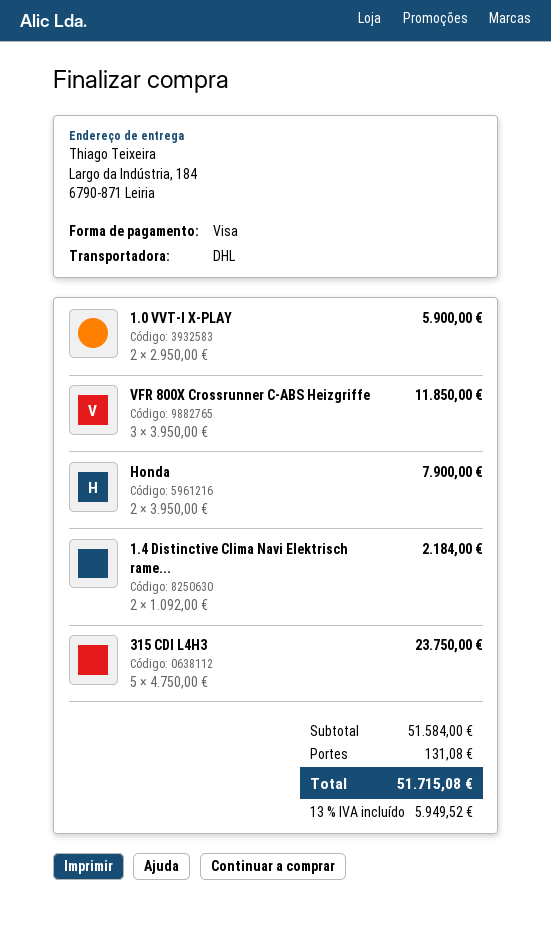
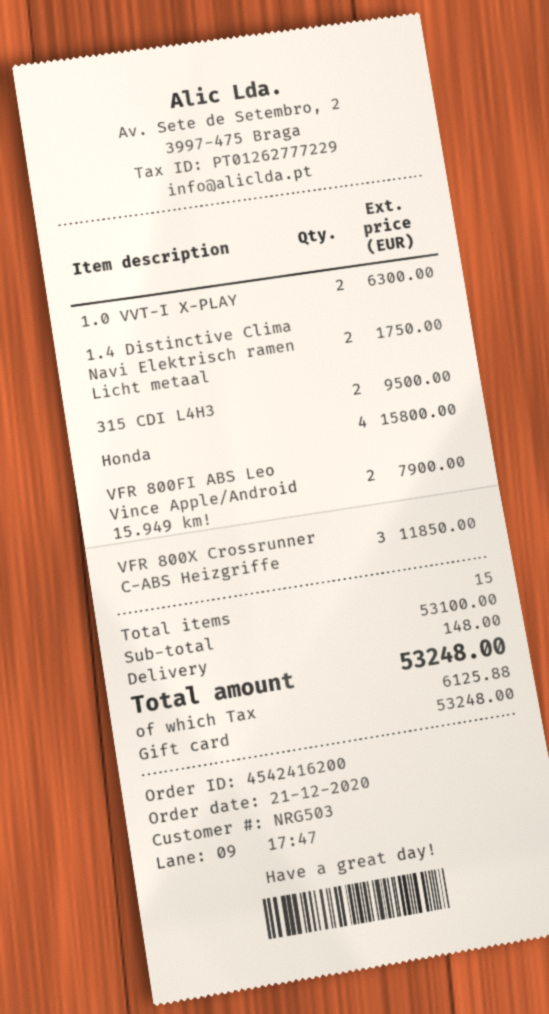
payment method: Visa -> gift card
1.0 VVT-I X-PLAY: 2 for 5900.00 -> 2 for 6300.00
Honda: 2 for 7900.00 -> 4 for 15800.00
1.4 Distinctive Clima Navi Elektrisch rame...: 2 for 2184.00 -> 2 for 1750.00
315 CDI L4H3: 5 for 23750.00 -> 2 for 9500.00
VFR 800FI ABS Leo Vince Apple/Android 15.949 km!: none -> 2 for 7900.00
subtotal: 51584.00 -> 53100.00
shipping: 131.08 -> 148.00
tax: 5949.52 -> 6125.88
total: 51715.08 -> 53248.00

